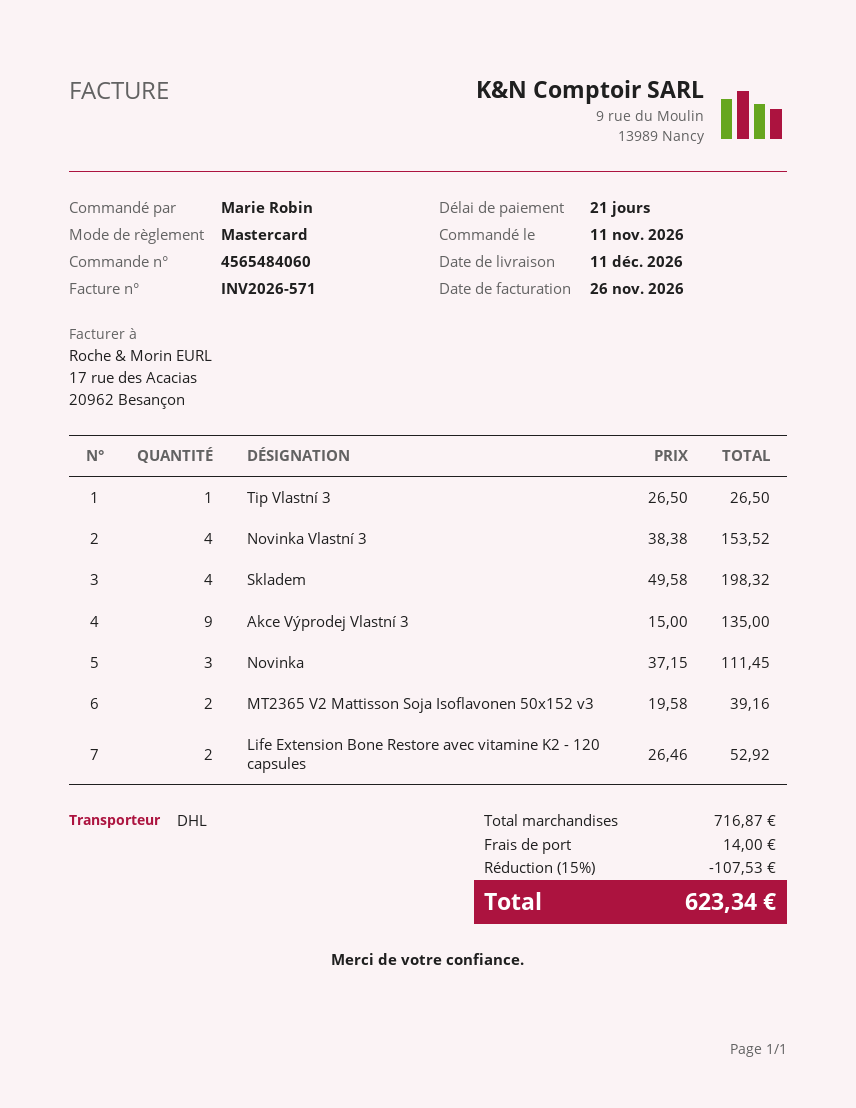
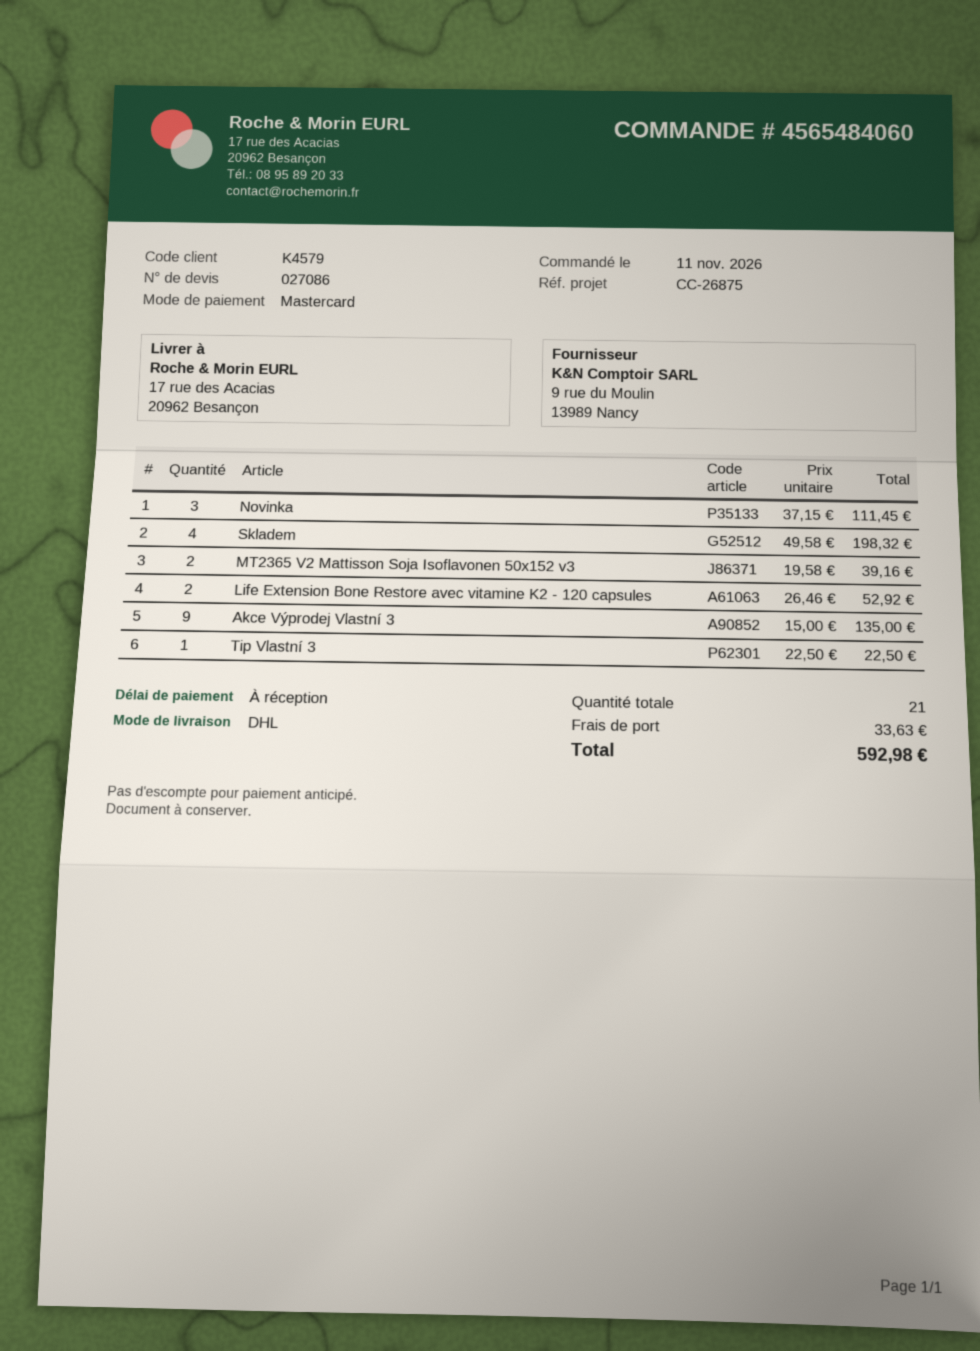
payment terms: 21 days -> on receipt
Tip Vlastní 3: 1 x 26.50 = 26.50 -> 1 x 22.50 = 22.50
Novinka Vlastní 3: 4 x 38.38 = 153.52 -> none
discount: 15% = 107.53 -> none
shipping: 14.00 -> 33.63
total: 623.34 -> 592.98

